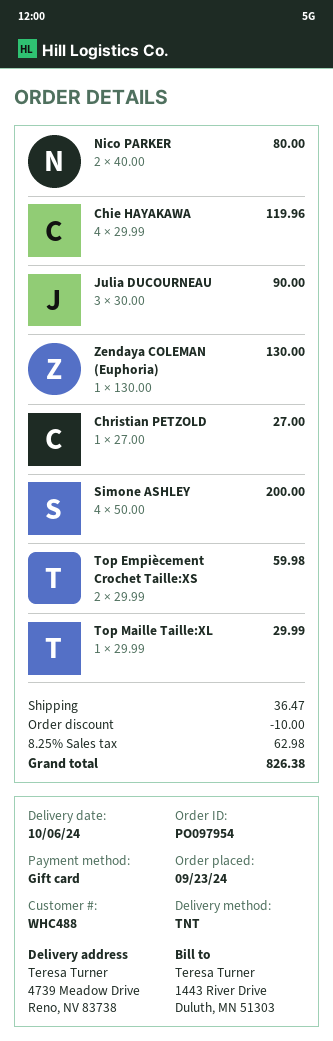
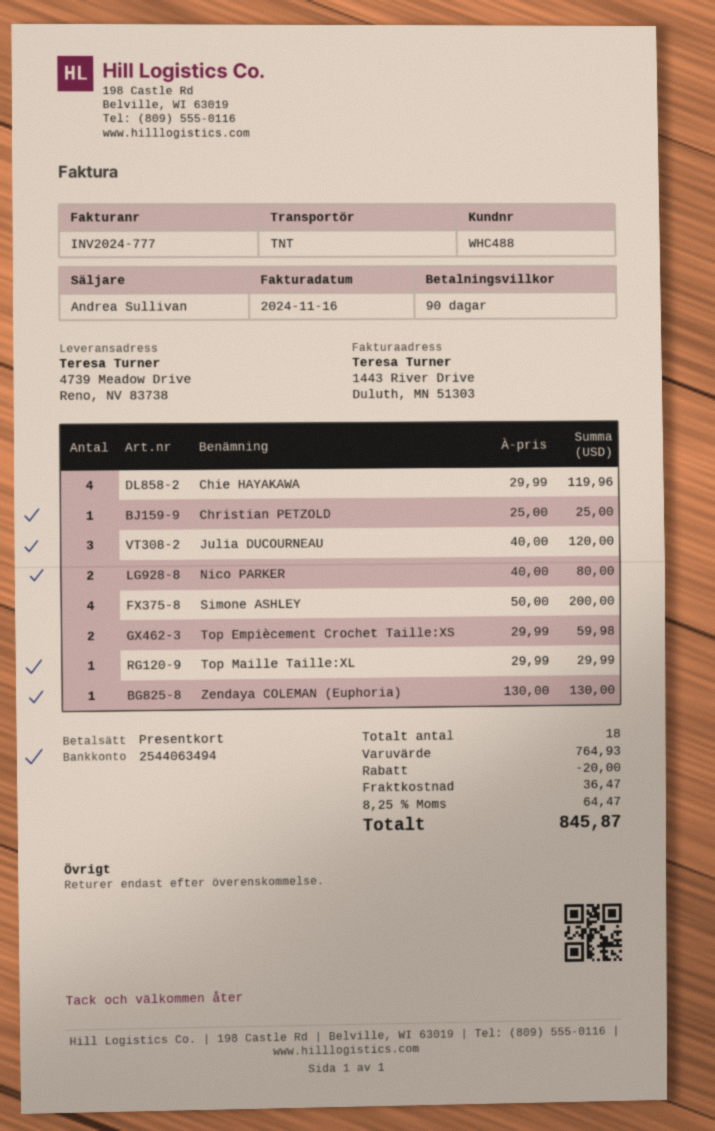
Julia DUCOURNEAU: 3 x 30.00 = 90.00 -> 3 x 40.00 = 120.00
Christian PETZOLD: 1 x 27.00 = 27.00 -> 1 x 25.00 = 25.00
discount: 10.00 -> 20.00
tax: 8.25% = 62.98 -> 8.25% = 64.47
total: 826.38 -> 845.87

